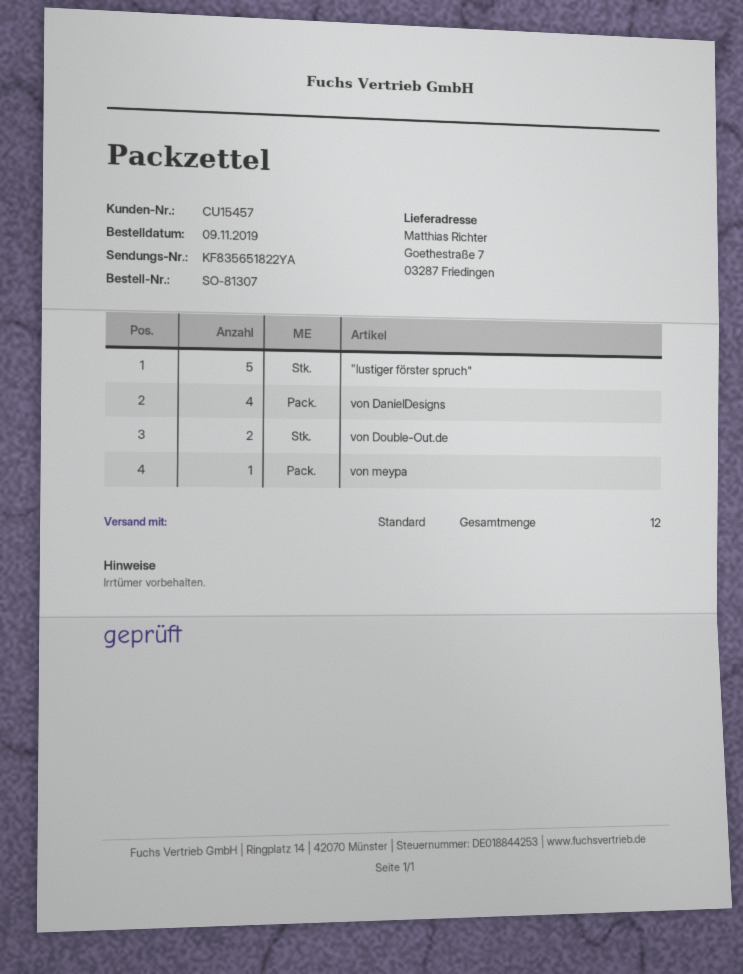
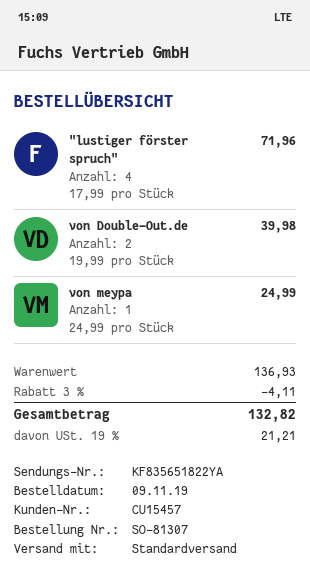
"lustiger förster spruch": 5 -> 4
von DanielDesigns: 4 -> none

